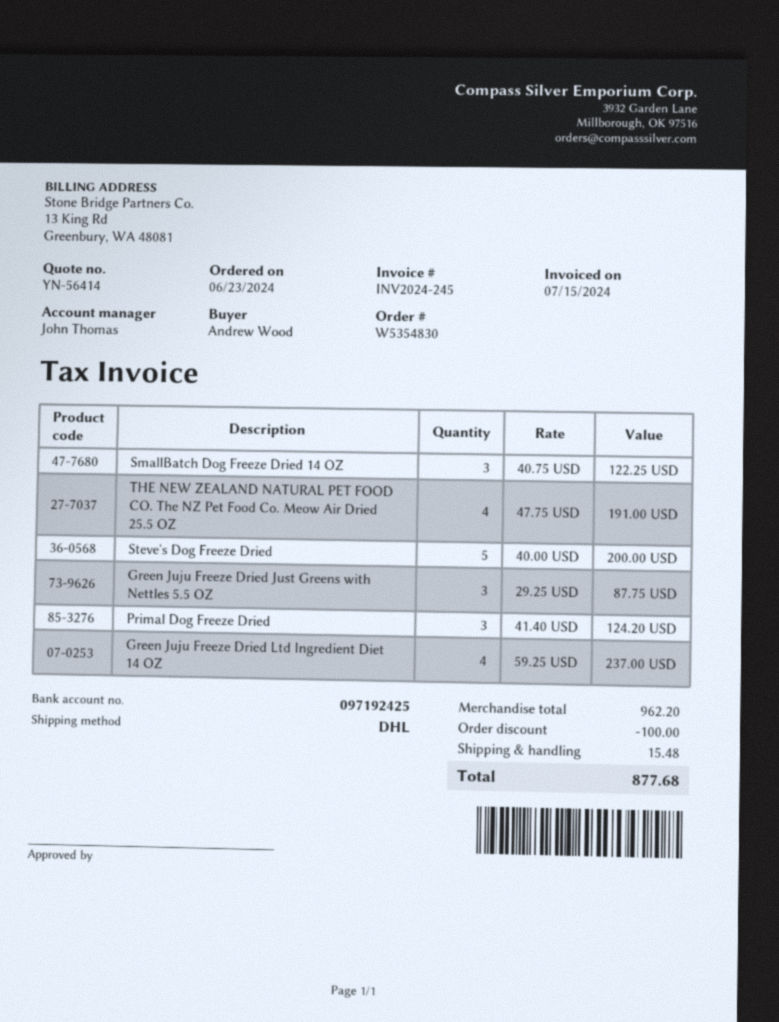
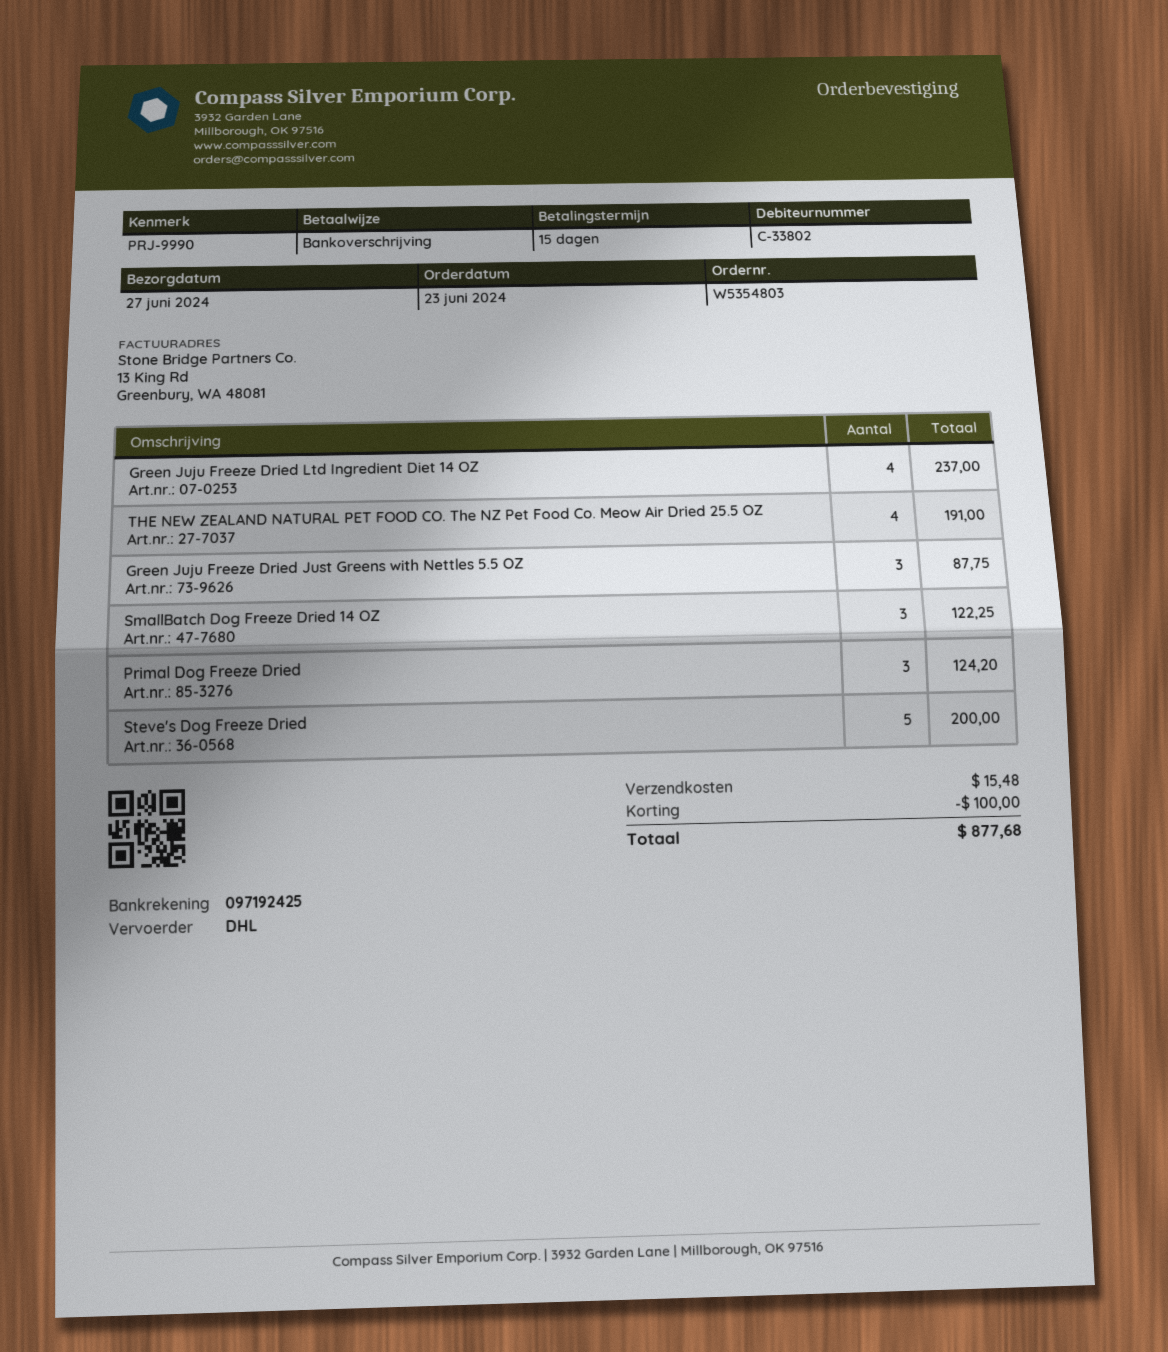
order number: W5354830 -> W5354803

